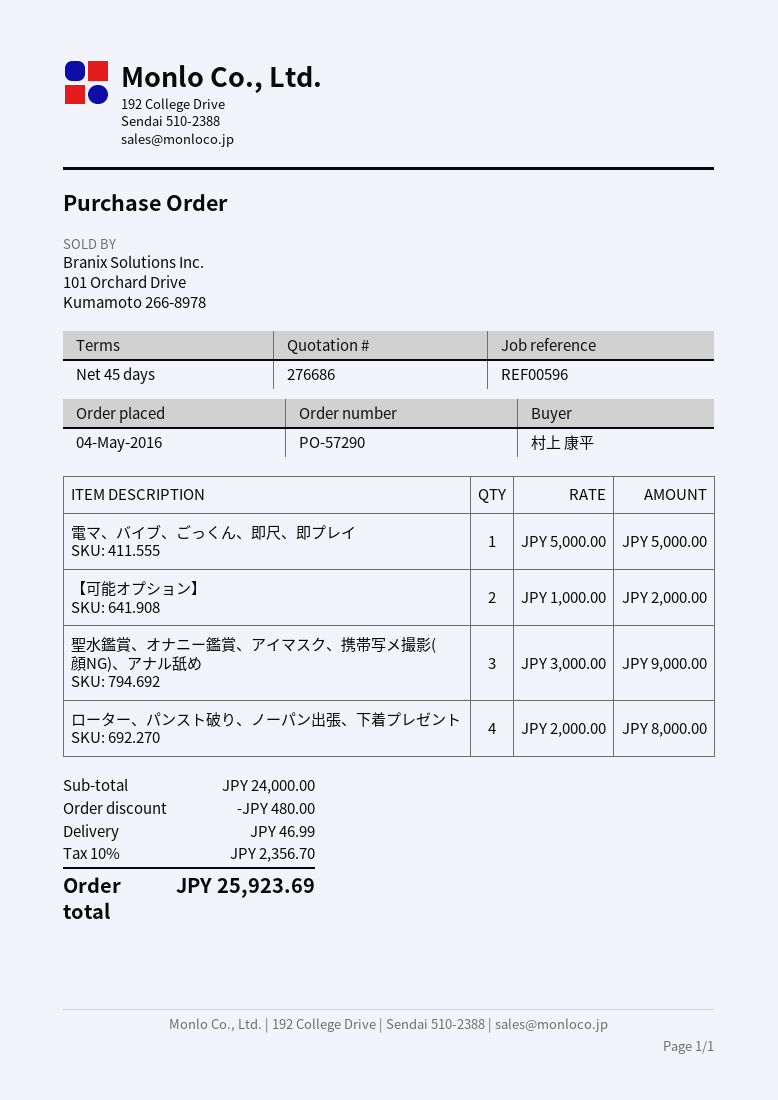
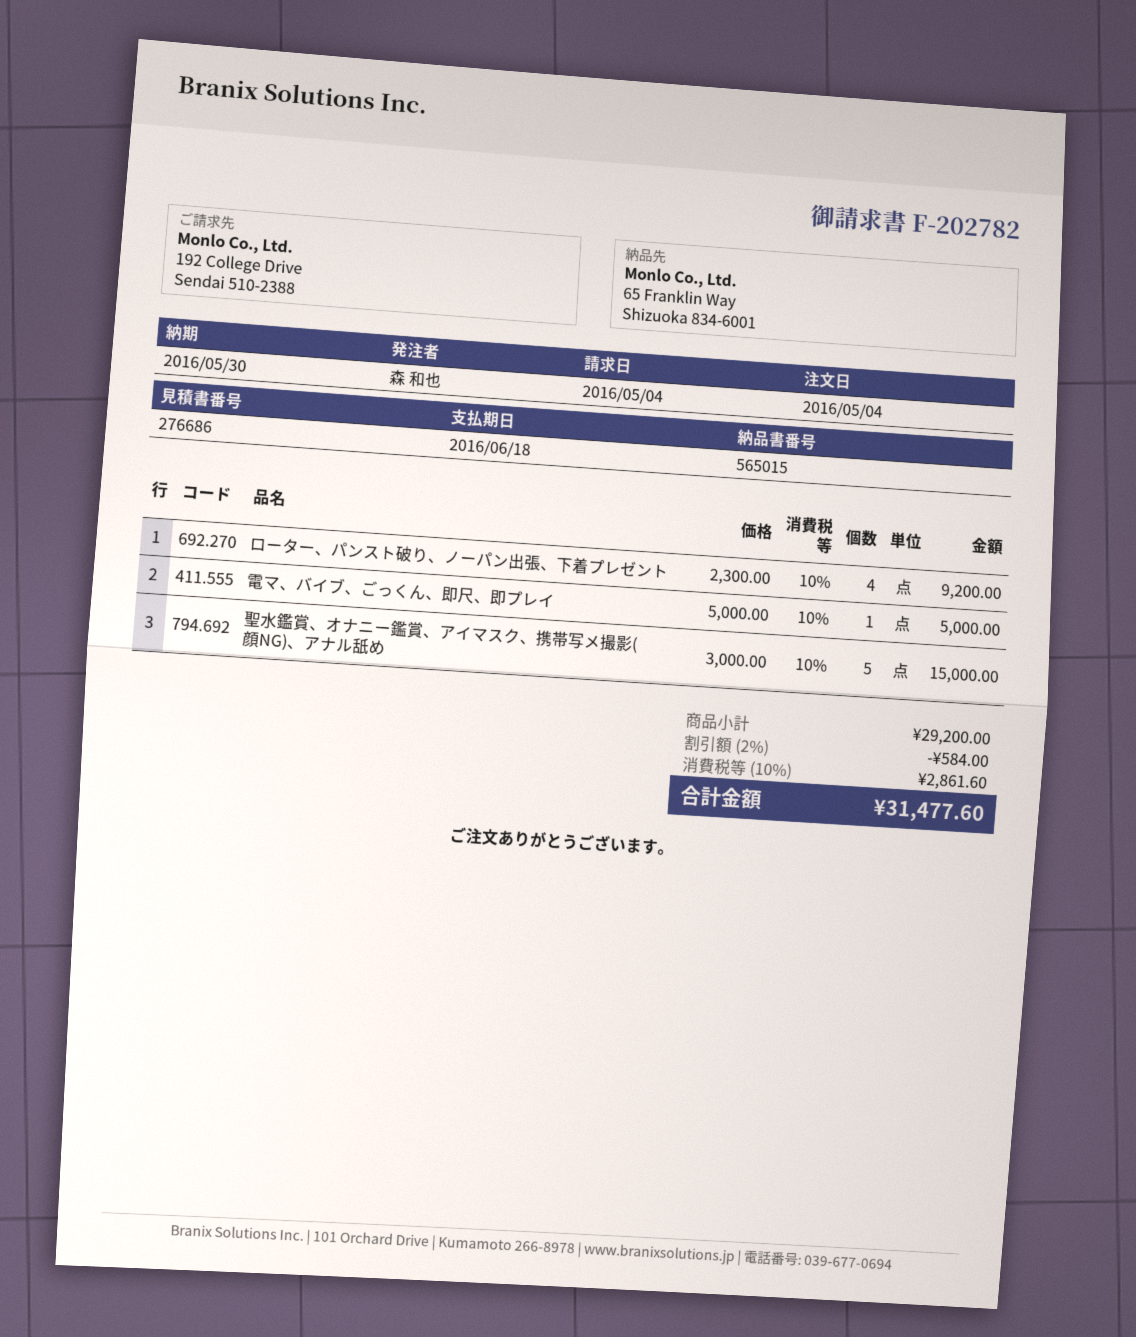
ordered by: 村上 康平 -> 森 和也
【可能オプション】: 2 x 1000.00 = 2000.00 -> none
聖水鑑賞、オナニー鑑賞、アイマスク、携帯写メ撮影(顔NG)、アナル舐め: 3 x 3000.00 = 9000.00 -> 5 x 3000.00 = 15000.00
ローター、パンスト破り、ノーパン出張、下着プレゼント: 4 x 2000.00 = 8000.00 -> 4 x 2300.00 = 9200.00
subtotal: 24000.00 -> 29200.00
discount: 480.00 -> 584.00
shipping: 46.99 -> none
tax: 10% = 2356.70 -> 10% = 2861.60
total: 25923.69 -> 31477.60

